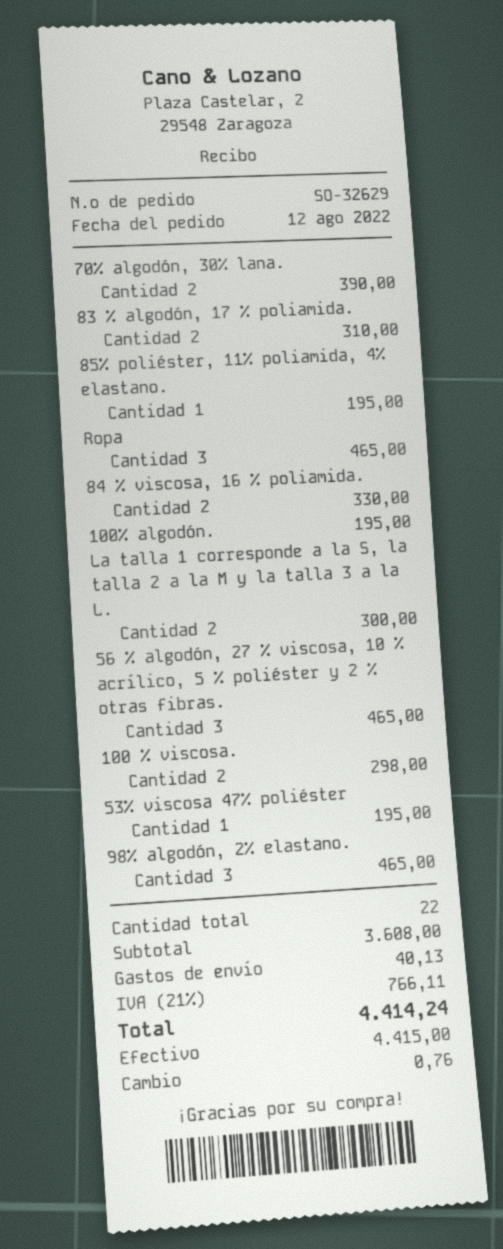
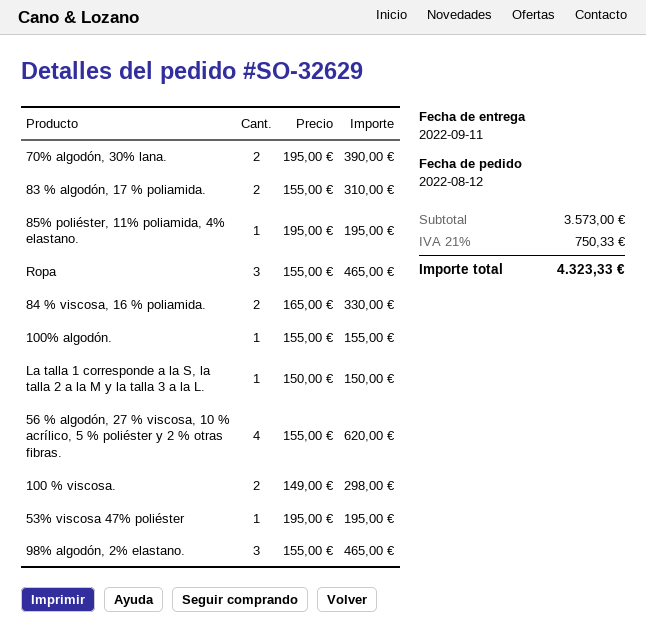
100% algodón.: 1 for 195.00 -> 1 for 155.00
La talla 1 corresponde a la S, la talla 2 a la M y la talla 3 a la L.: 2 for 300.00 -> 1 for 150.00
56 % algodón, 27 % viscosa, 10 % acrílico, 5 % poliéster y 2 % otras fibras.: 3 for 465.00 -> 4 for 620.00
subtotal: 3608.00 -> 3573.00
shipping: 40.13 -> none
tax: 21% = 766.11 -> 21% = 750.33
total: 4414.24 -> 4323.33

